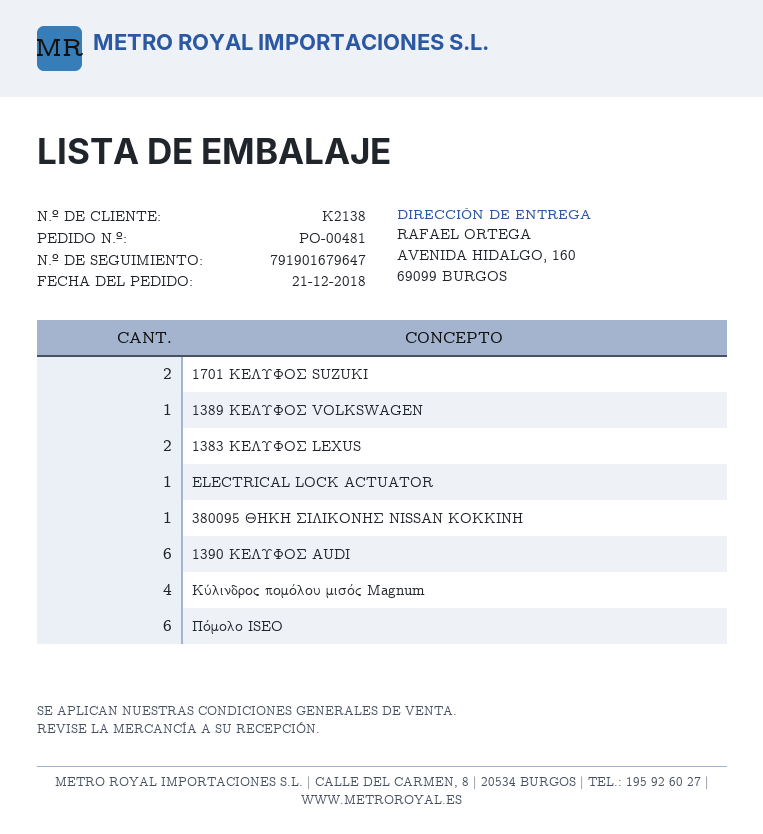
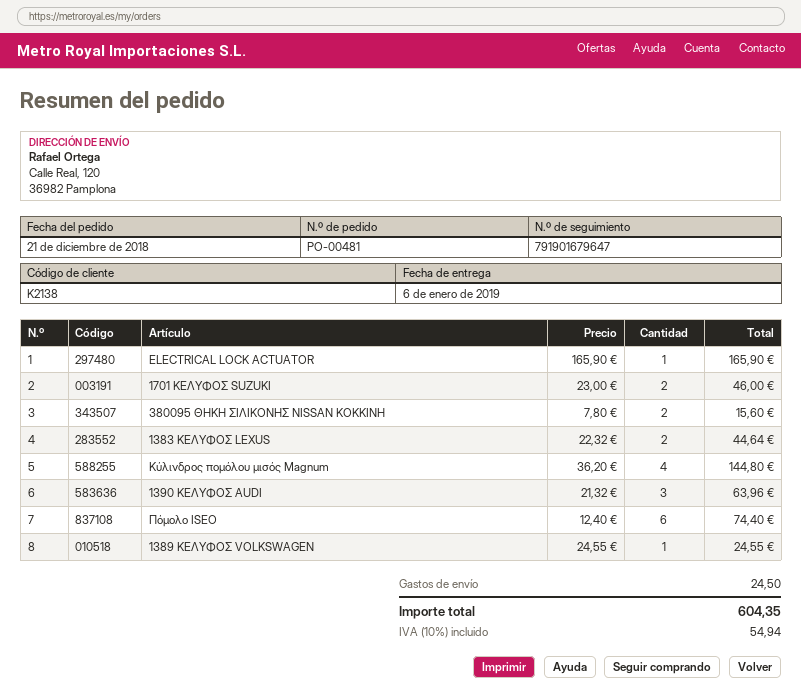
ship to: AVENIDA HIDALGO, 160, 69099 BURGOS -> Calle Real, 120, 36982 Pamplona
380095 ΘΗΚΗ ΣΙΛΙΚΟΝΗΣ NISSAN ΚΟΚΚΙΝΗ: 1 -> 2
1390 ΚΕΛΥΦΟΣ AUDI: 6 -> 3

